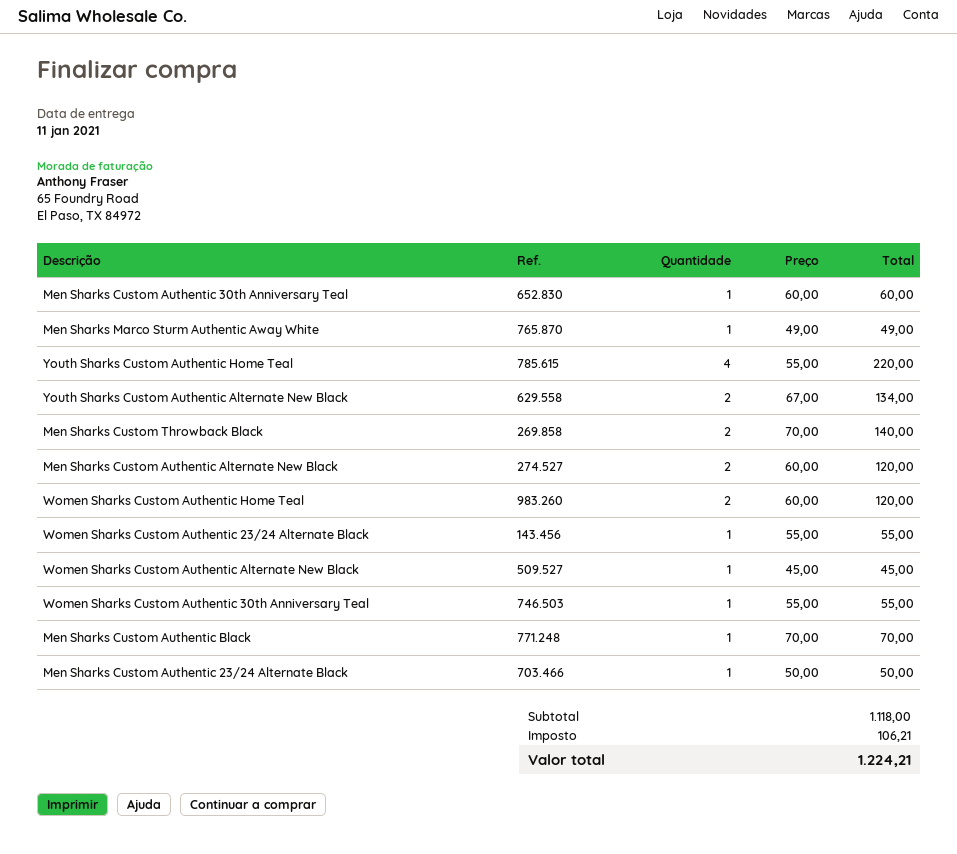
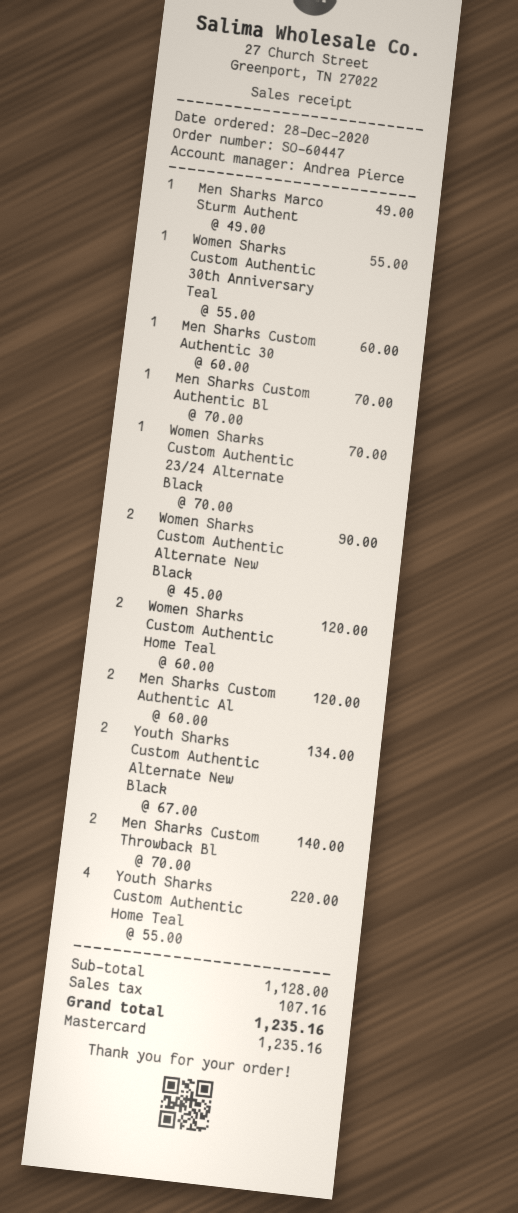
Women Sharks Custom Authentic 23/24 Alternate Black: 1 x 55.00 = 55.00 -> 1 x 70.00 = 70.00
Women Sharks Custom Authentic Alternate New Black: 1 x 45.00 = 45.00 -> 2 x 45.00 = 90.00
Men Sharks Custom Authentic 23/24 Alternate Black: 1 x 50.00 = 50.00 -> none
subtotal: 1118.00 -> 1128.00
tax: 106.21 -> 107.16
total: 1224.21 -> 1235.16

